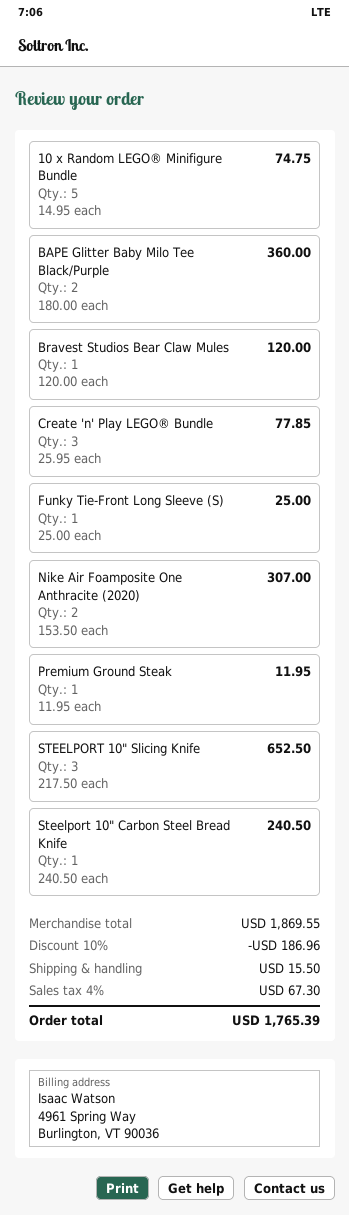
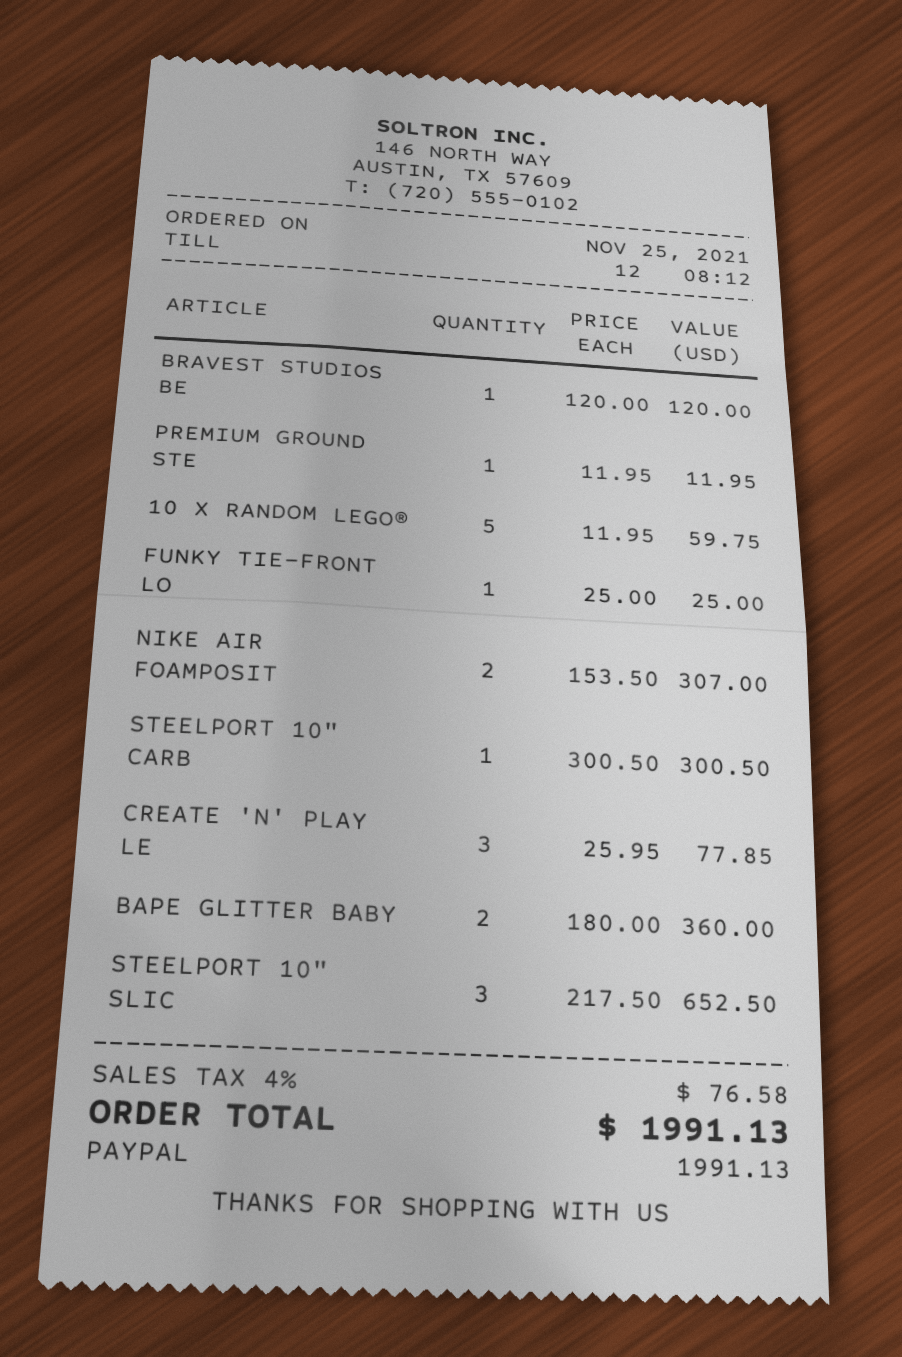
10 x Random LEGO® Minifigure Bundle: 5 x 14.95 = 74.75 -> 5 x 11.95 = 59.75
Steelport 10" Carbon Steel Bread Knife: 1 x 240.50 = 240.50 -> 1 x 300.50 = 300.50
discount: 10% = 186.96 -> none
shipping: 15.50 -> none
tax: 4% = 67.30 -> 4% = 76.58
total: 1765.39 -> 1991.13

